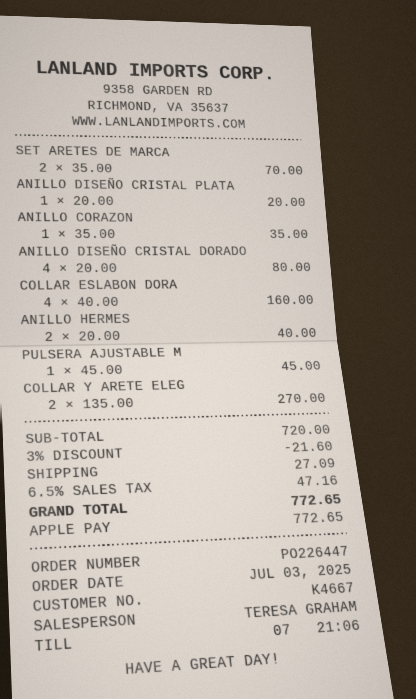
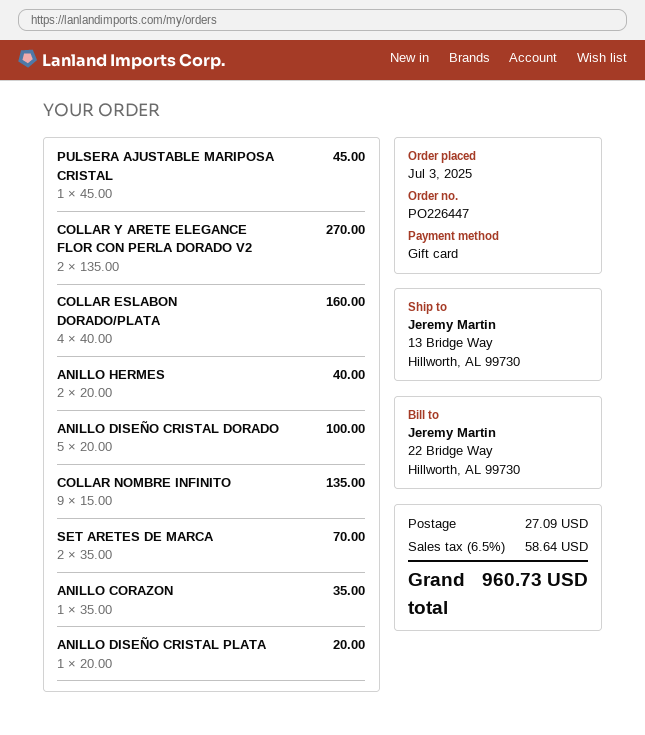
payment method: Apple Pay -> gift card
ANILLO DISEÑO CRISTAL DORADO: 4 x 20.00 = 80.00 -> 5 x 20.00 = 100.00
COLLAR NOMBRE INFINITO: none -> 9 x 15.00 = 135.00
discount: 3% = 21.60 -> none
tax: 6.5% = 47.16 -> 6.5% = 58.64
total: 772.65 -> 960.73

